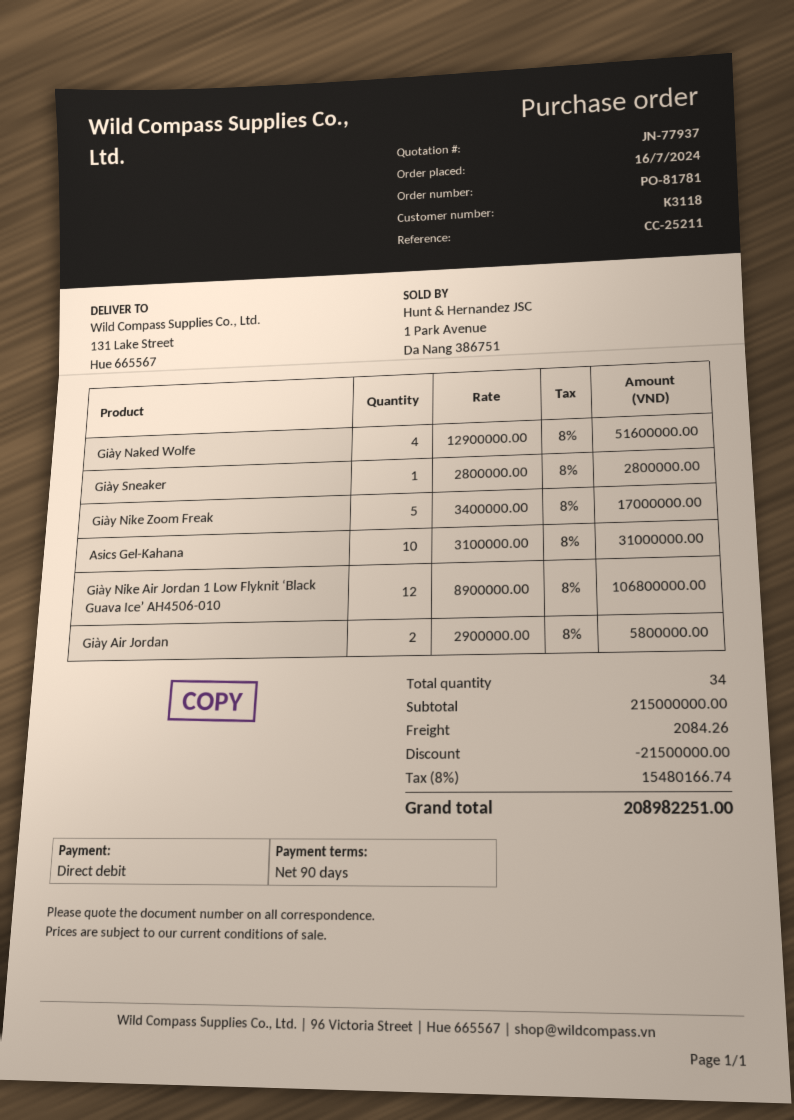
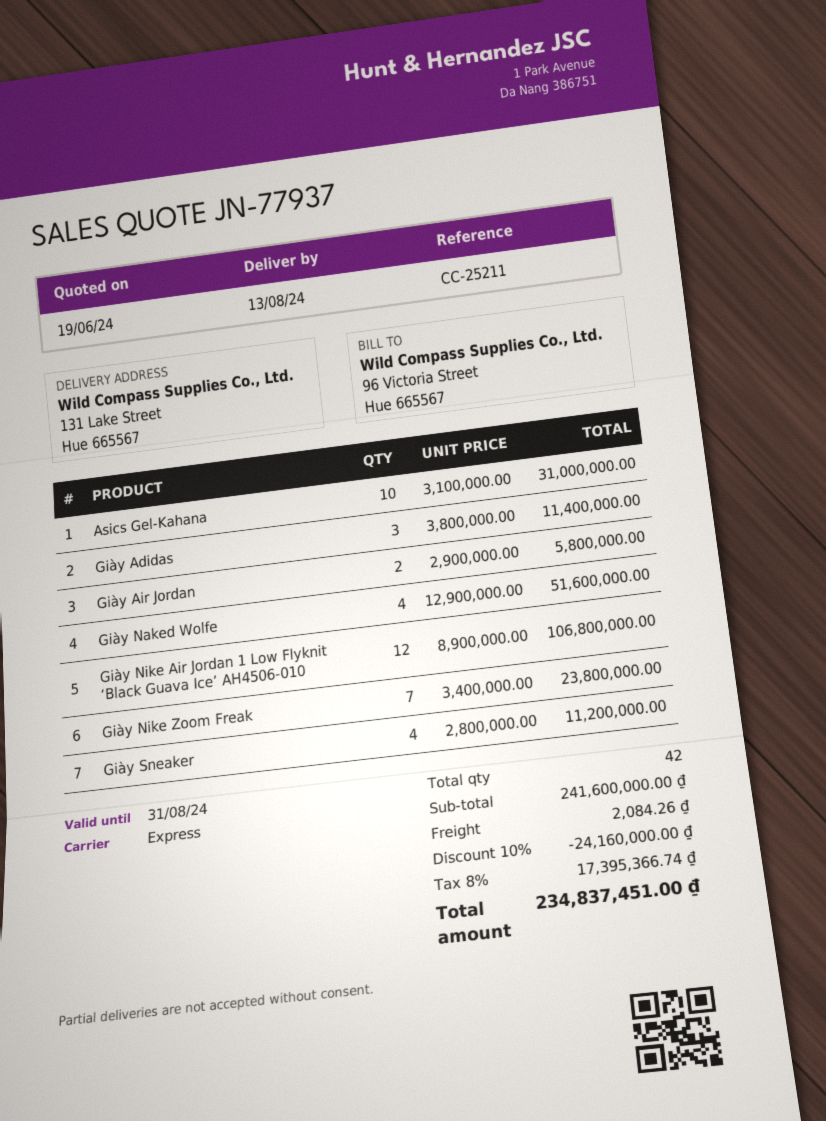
Giày Sneaker: 1 x 2800000.00 = 2800000.00 -> 4 x 2800000.00 = 11200000.00
Giày Nike Zoom Freak: 5 x 3400000.00 = 17000000.00 -> 7 x 3400000.00 = 23800000.00
Giày Adidas: none -> 3 x 3800000.00 = 11400000.00
total quantity: 34 -> 42
subtotal: 215000000.00 -> 241600000.00
discount: 21500000.00 -> 24160000.00
tax: 8% = 15480166.74 -> 8% = 17395366.74
total: 208982251.00 -> 234837451.00

